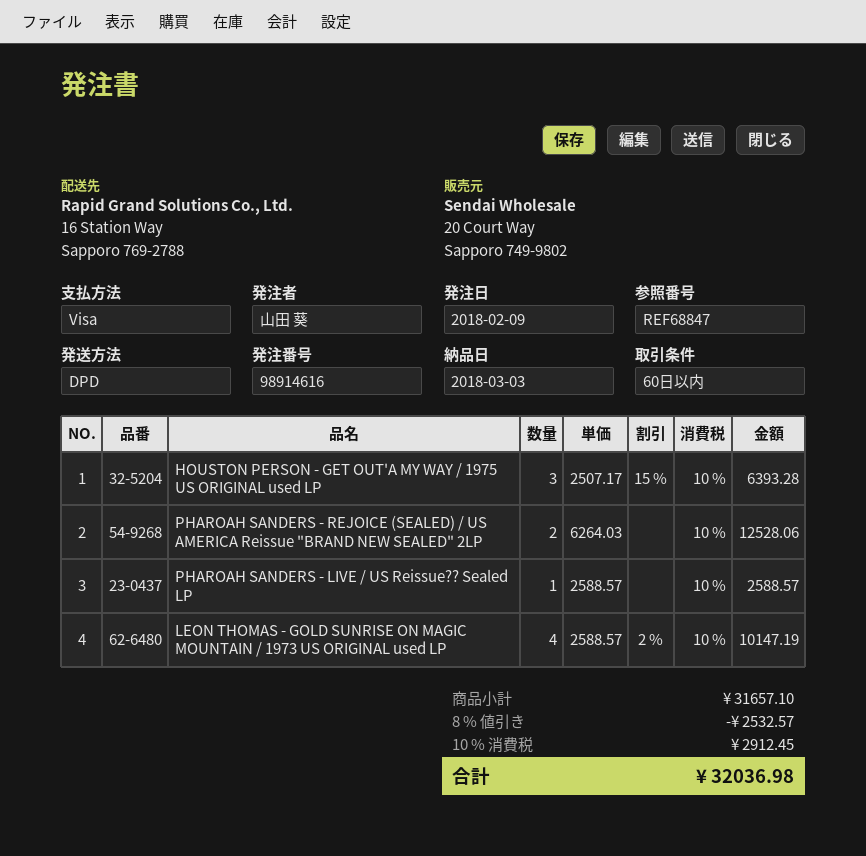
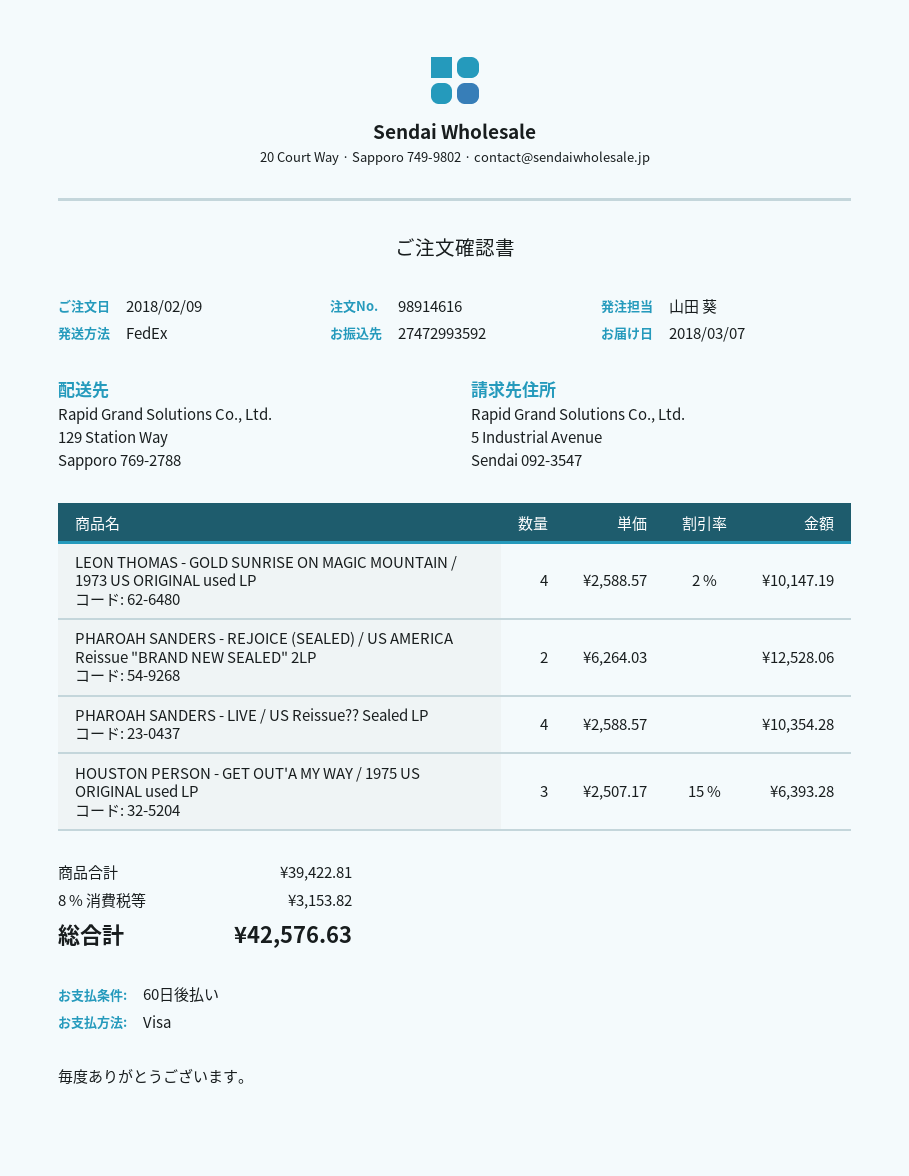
delivery date: 2018-03-03 -> 2018-03-07
shipping method: DPD -> FedEx
ship to: 16 Station Way, Sapporo 769-2788 -> 129 Station Way, Sapporo 769-2788
PHAROAH SANDERS - LIVE / US Reissue?? Sealed LP: 1 x 2588.57 = 2588.57 -> 4 x 2588.57 = 10354.28
subtotal: 31657.10 -> 39422.81
discount: 8% = 2532.57 -> none
tax: 10% = 2912.45 -> 8% = 3153.82
total: 32036.98 -> 42576.63

